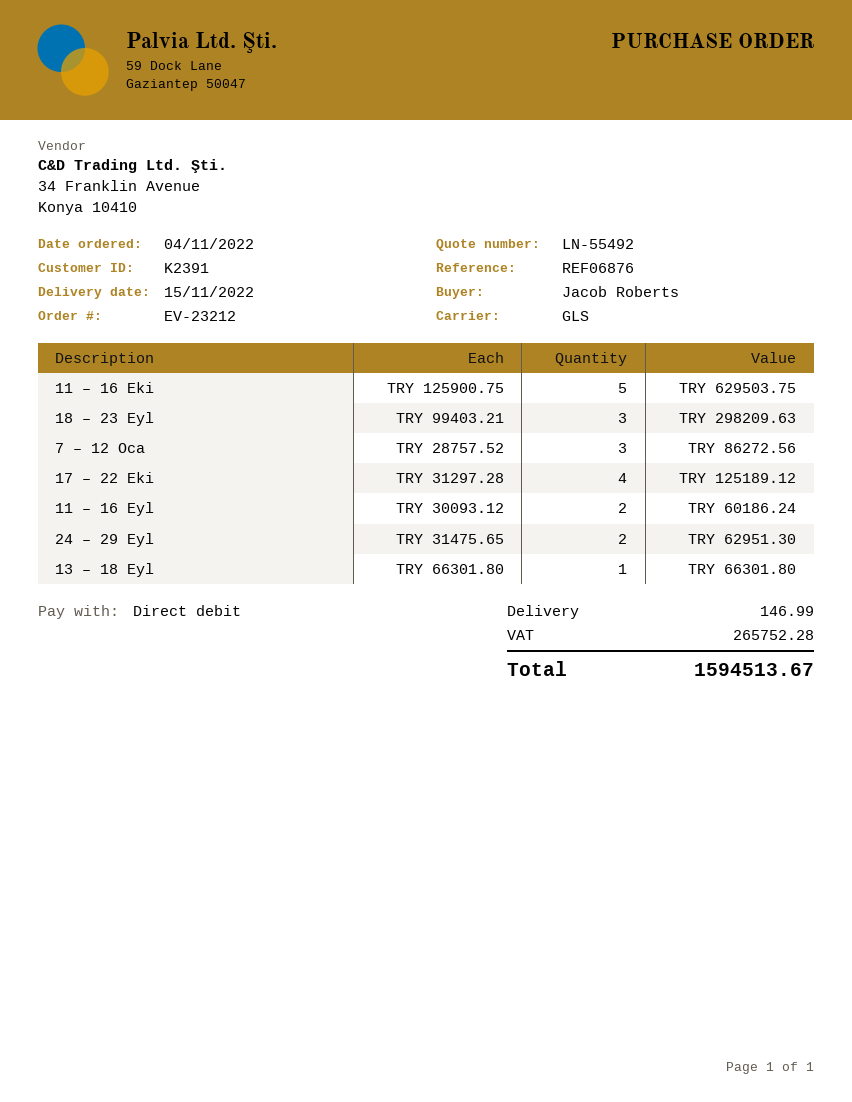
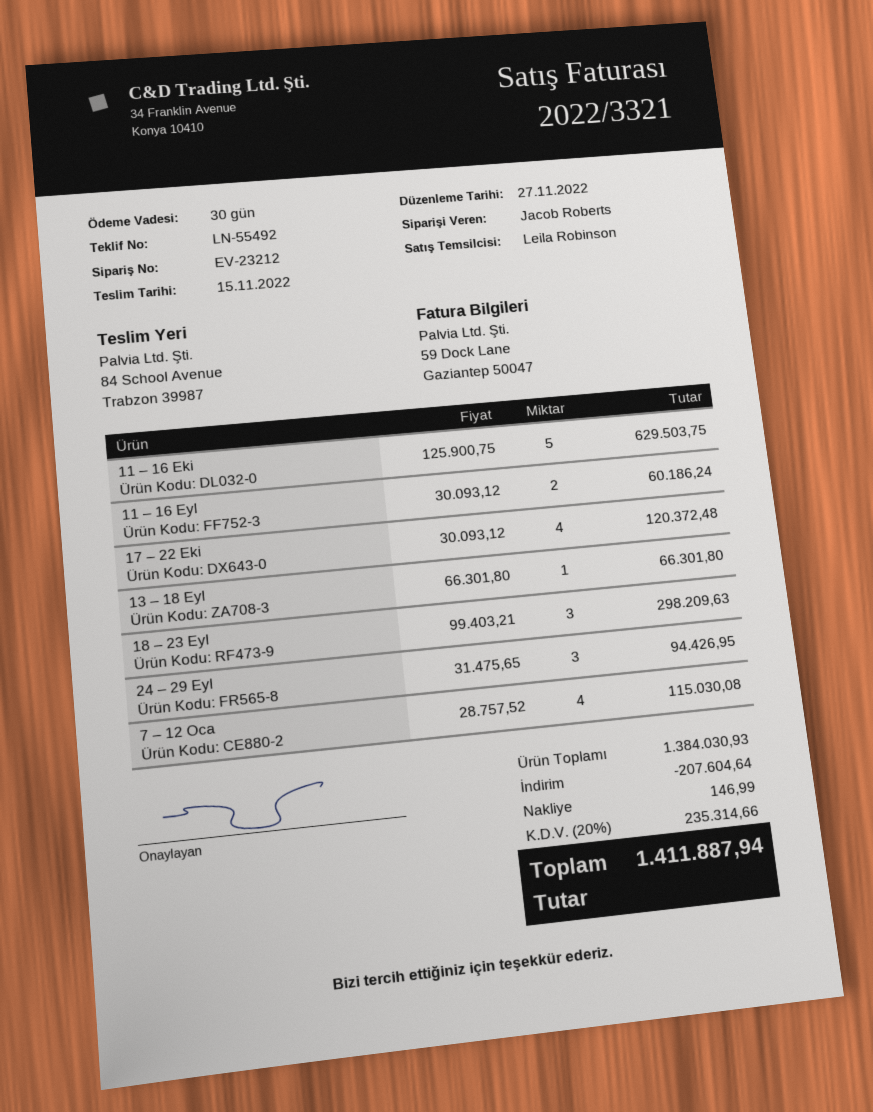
7 – 12 Oca: 3 x 28757.52 = 86272.56 -> 4 x 28757.52 = 115030.08
17 – 22 Eki: 4 x 31297.28 = 125189.12 -> 4 x 30093.12 = 120372.48
24 – 29 Eyl: 2 x 31475.65 = 62951.30 -> 3 x 31475.65 = 94426.95
discount: none -> 207604.64
tax: 265752.28 -> 235314.66
total: 1594513.67 -> 1411887.94

